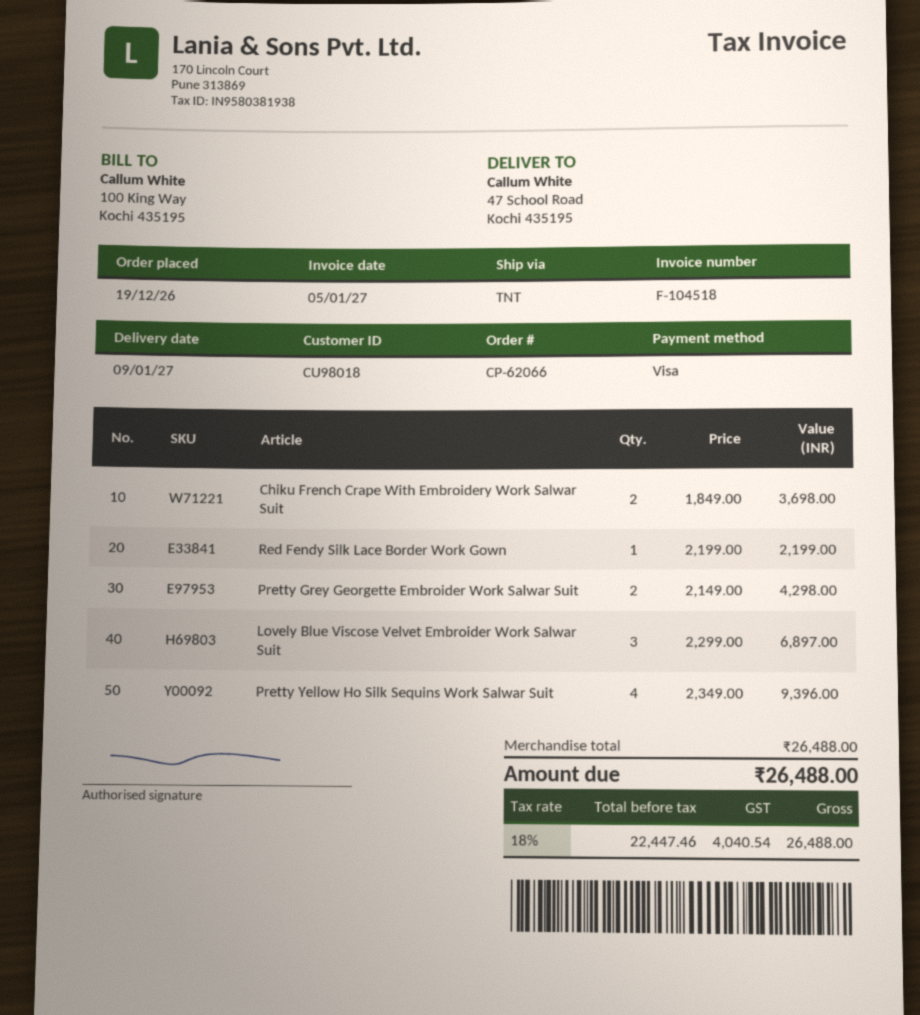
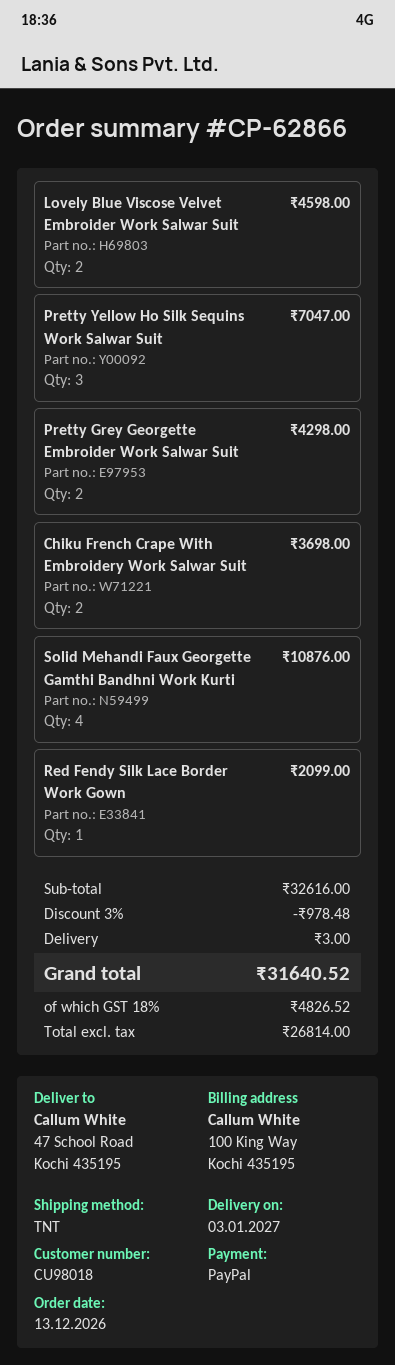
order number: CP-62066 -> CP-62866
order date: 2026-12-19 -> 2026-12-13
delivery date: 2027-01-09 -> 2027-01-03
payment method: Visa -> PayPal
Red Fendy Silk Lace Border Work Gown: 1 for 2199.00 -> 1 for 2099.00
Lovely Blue Viscose Velvet Embroider Work Salwar Suit: 3 for 6897.00 -> 2 for 4598.00
Pretty Yellow Ho Silk Sequins Work Salwar Suit: 4 for 9396.00 -> 3 for 7047.00
Solid Mehandi Faux Georgette Gamthi Bandhni Work Kurti: none -> 4 for 10876.00
subtotal: 26488.00 -> 32616.00
discount: none -> 3% = 978.48
shipping: none -> 3.00
net: 22447.46 -> 26814.00
tax: 18% = 4040.54 -> 18% = 4826.52
total: 26488.00 -> 31640.52

